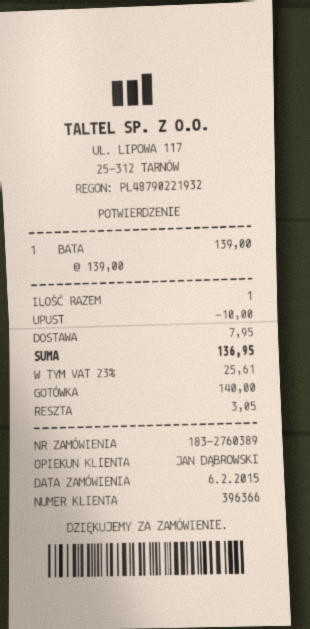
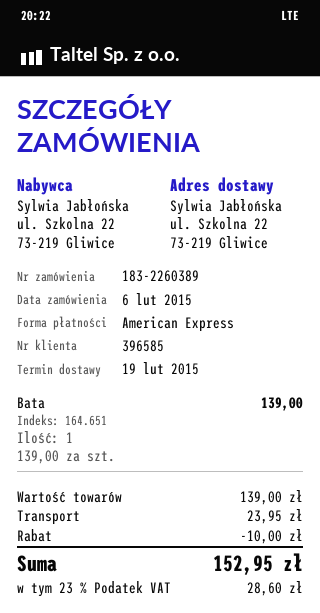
order number: 183-2760389 -> 183-2260389
customer number: 396366 -> 396585
payment method: cash -> American Express
shipping: 7.95 -> 23.95
tax: 23% = 25.61 -> 23% = 28.60
total: 136.95 -> 152.95

